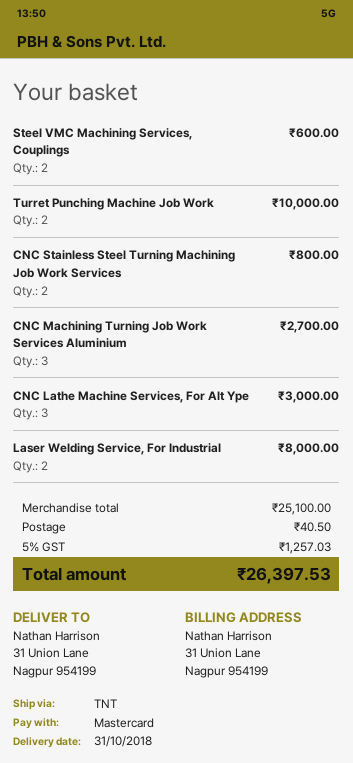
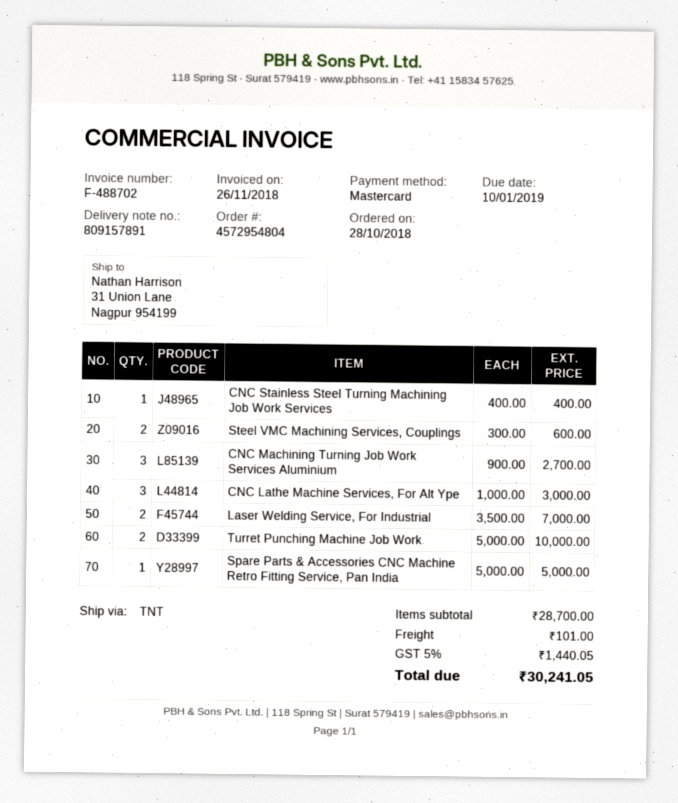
CNC Stainless Steel Turning Machining Job Work Services: 2 for 800.00 -> 1 for 400.00
Laser Welding Service, For Industrial: 2 for 8000.00 -> 2 for 7000.00
Spare Parts & Accessories CNC Machine Retro Fitting Service, Pan India: none -> 1 for 5000.00
subtotal: 25100.00 -> 28700.00
shipping: 40.50 -> 101.00
tax: 5% = 1257.03 -> 5% = 1440.05
total: 26397.53 -> 30241.05

